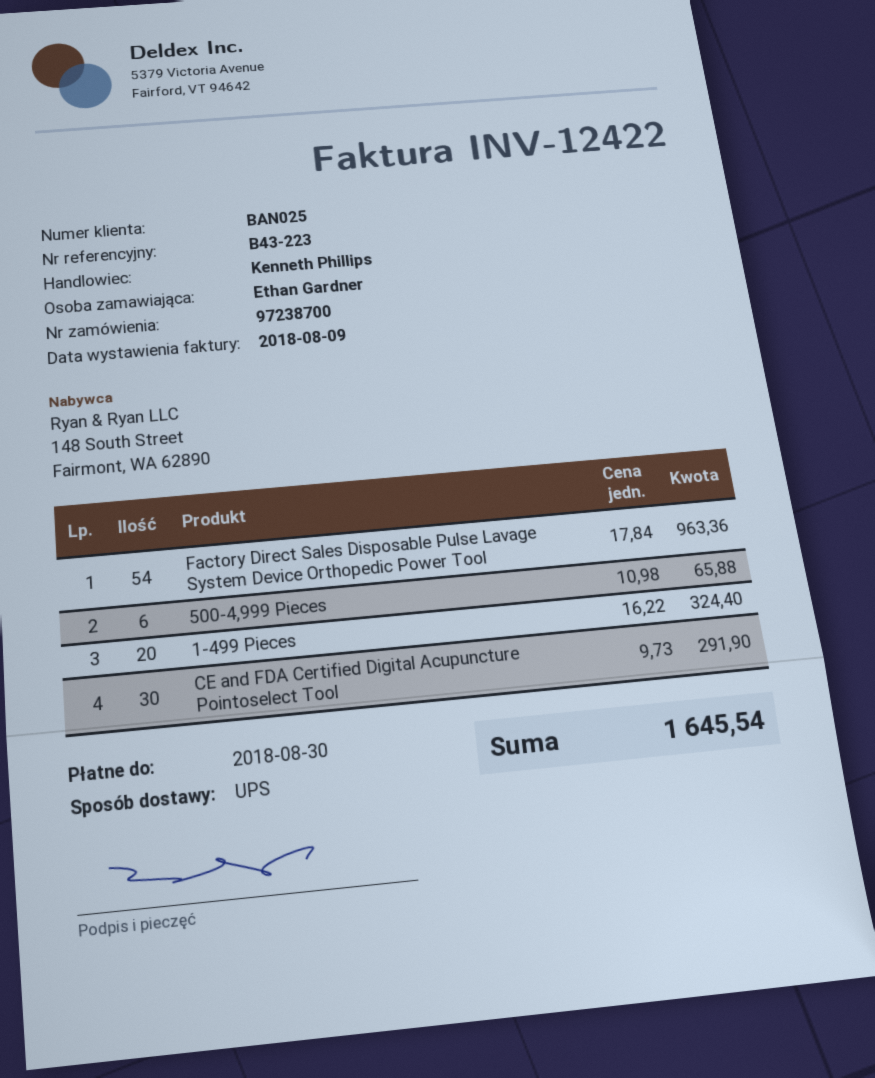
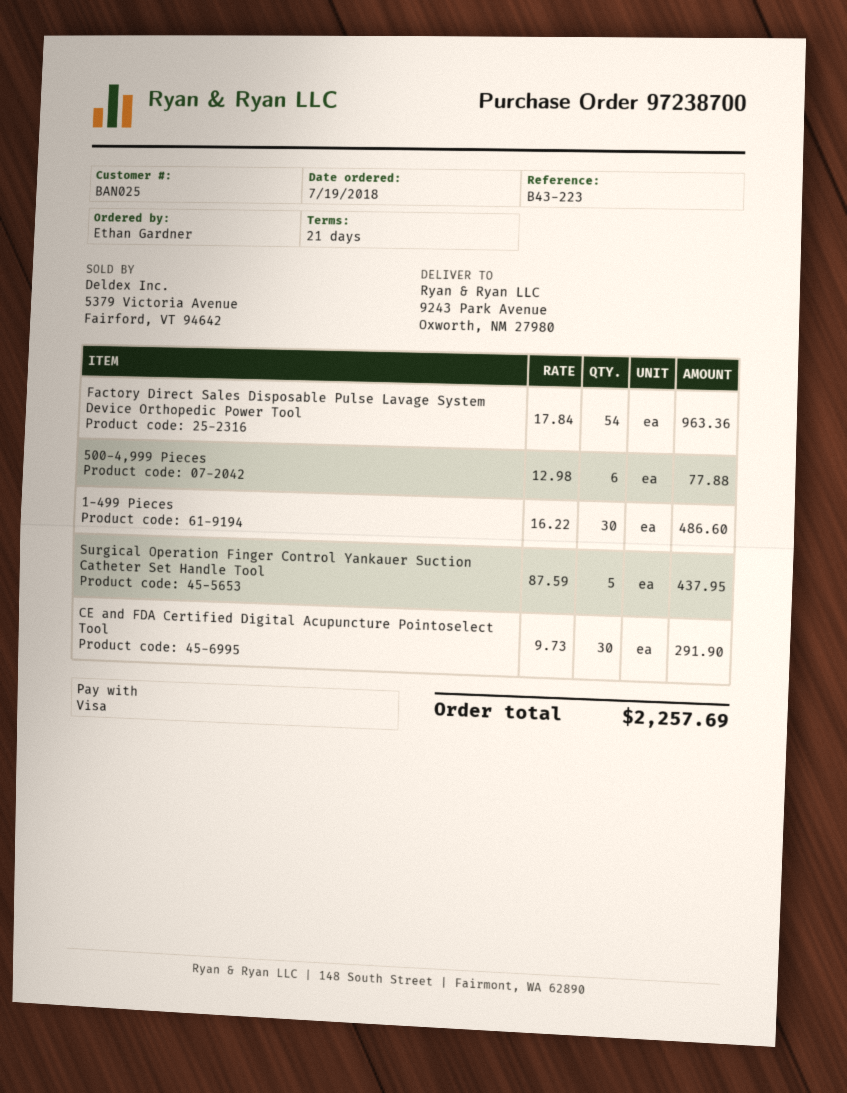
500-4,999 Pieces: 6 x 10.98 = 65.88 -> 6 x 12.98 = 77.88
1-499 Pieces: 20 x 16.22 = 324.40 -> 30 x 16.22 = 486.60
Surgical Operation Finger Control Yankauer Suction Catheter Set Handle Tool: none -> 5 x 87.59 = 437.95
total: 1645.54 -> 2257.69

